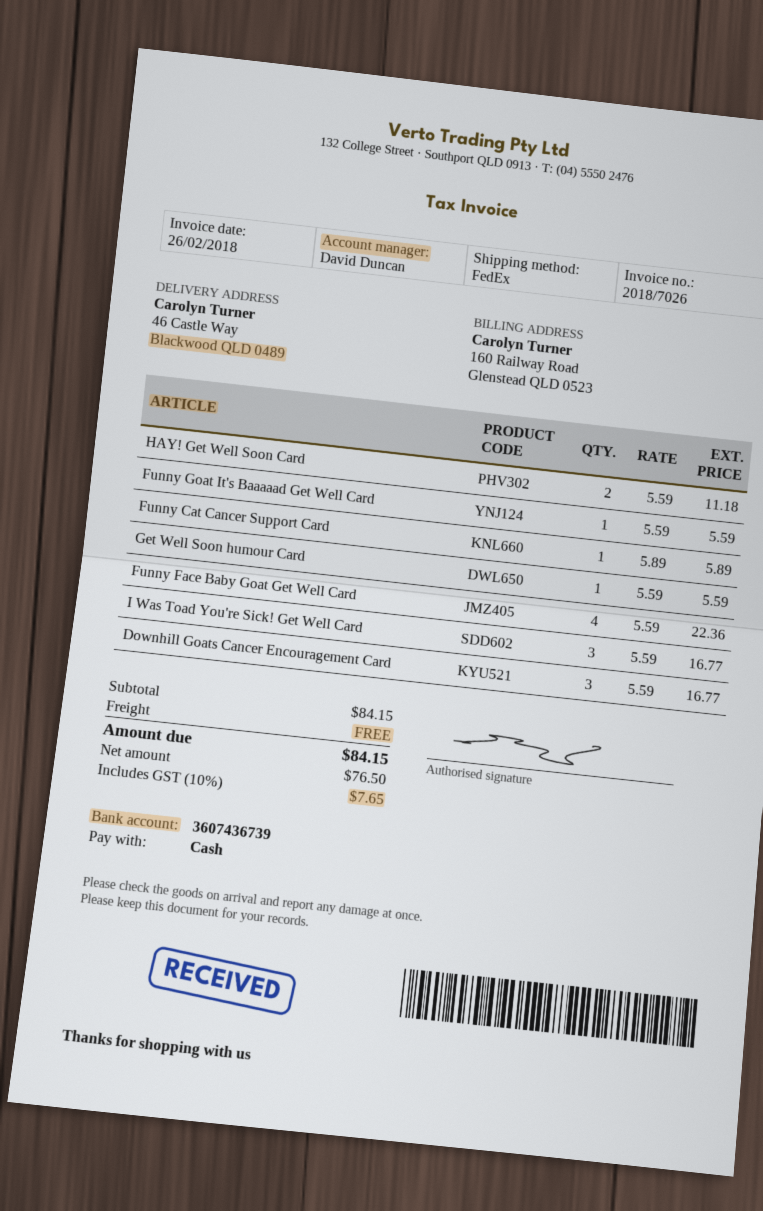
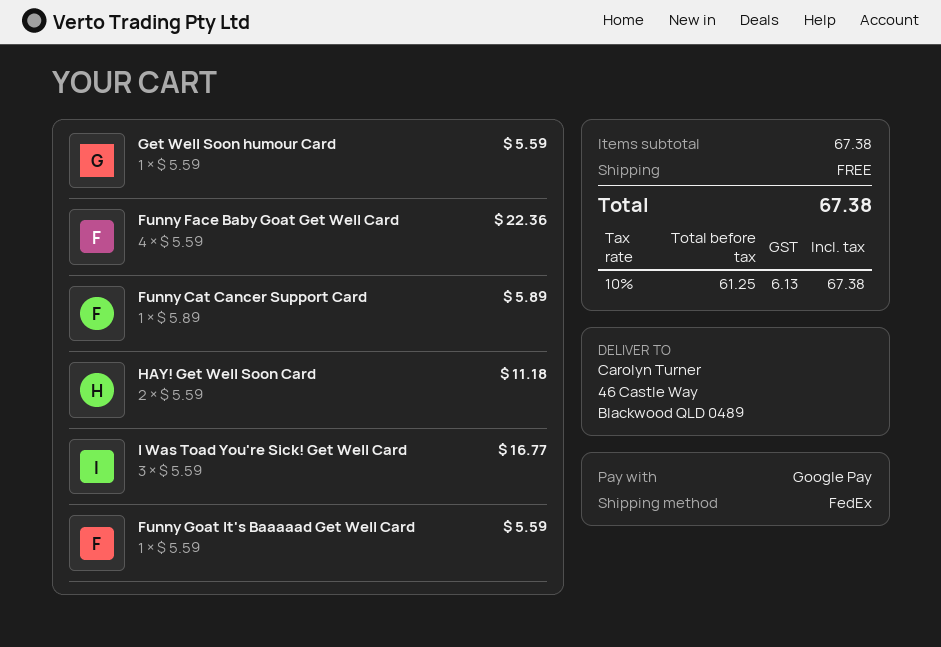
payment method: cash -> Google Pay
Downhill Goats Cancer Encouragement Card: 3 x 5.59 = 16.77 -> none
subtotal: 84.15 -> 67.38
net: 76.50 -> 61.25
tax: 10% = 7.65 -> 10% = 6.13
total: 84.15 -> 67.38

